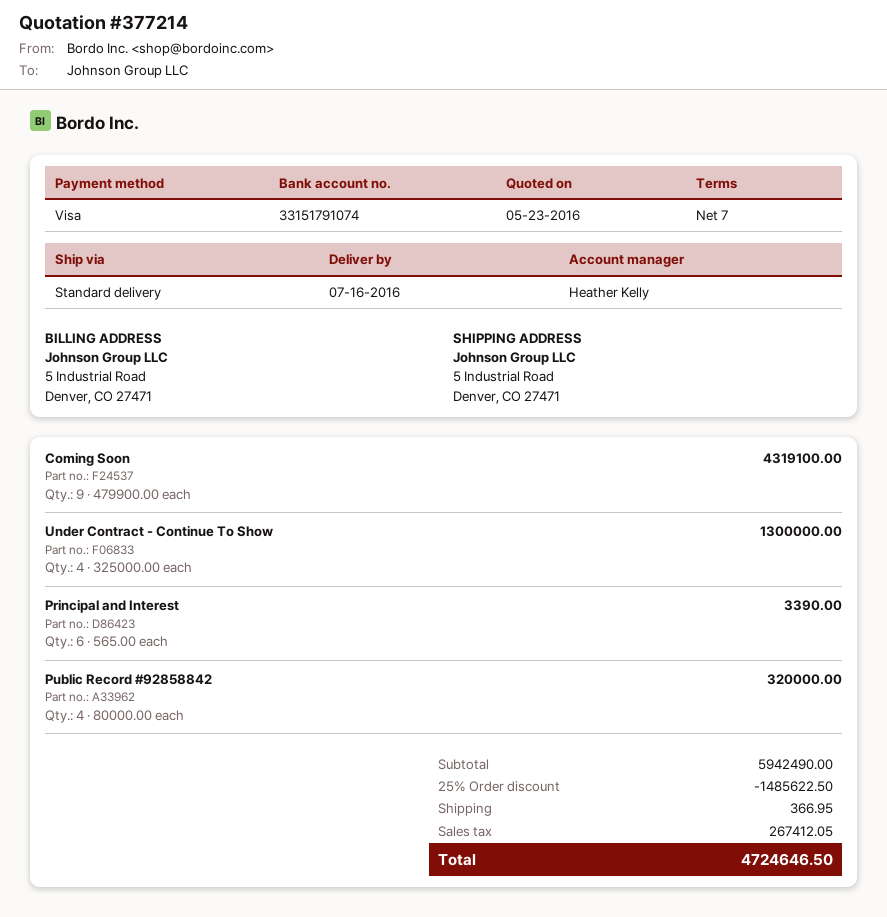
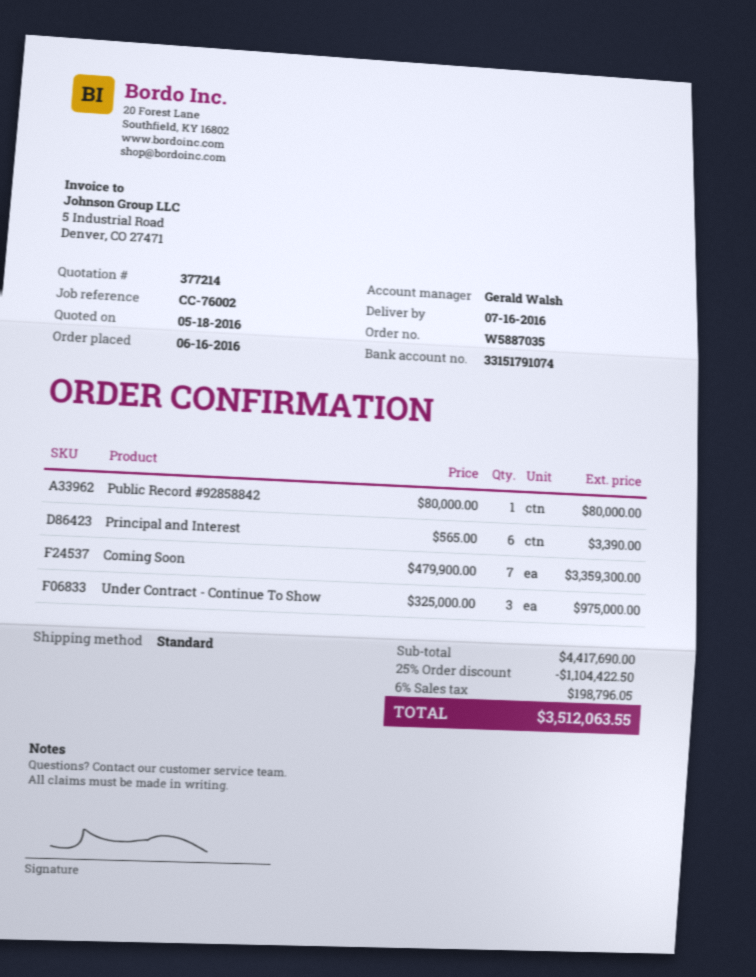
quote date: 2016-05-23 -> 2016-05-18
sales rep: Heather Kelly -> Gerald Walsh
Coming Soon: 9 x 479900.00 = 4319100.00 -> 7 x 479900.00 = 3359300.00
Under Contract - Continue To Show: 4 x 325000.00 = 1300000.00 -> 3 x 325000.00 = 975000.00
Public Record #92858842: 4 x 80000.00 = 320000.00 -> 1 x 80000.00 = 80000.00
subtotal: 5942490.00 -> 4417690.00
discount: 25% = 1485622.50 -> 25% = 1104422.50
shipping: 366.95 -> none
tax: 267412.05 -> 198796.05
total: 4724646.50 -> 3512063.55

